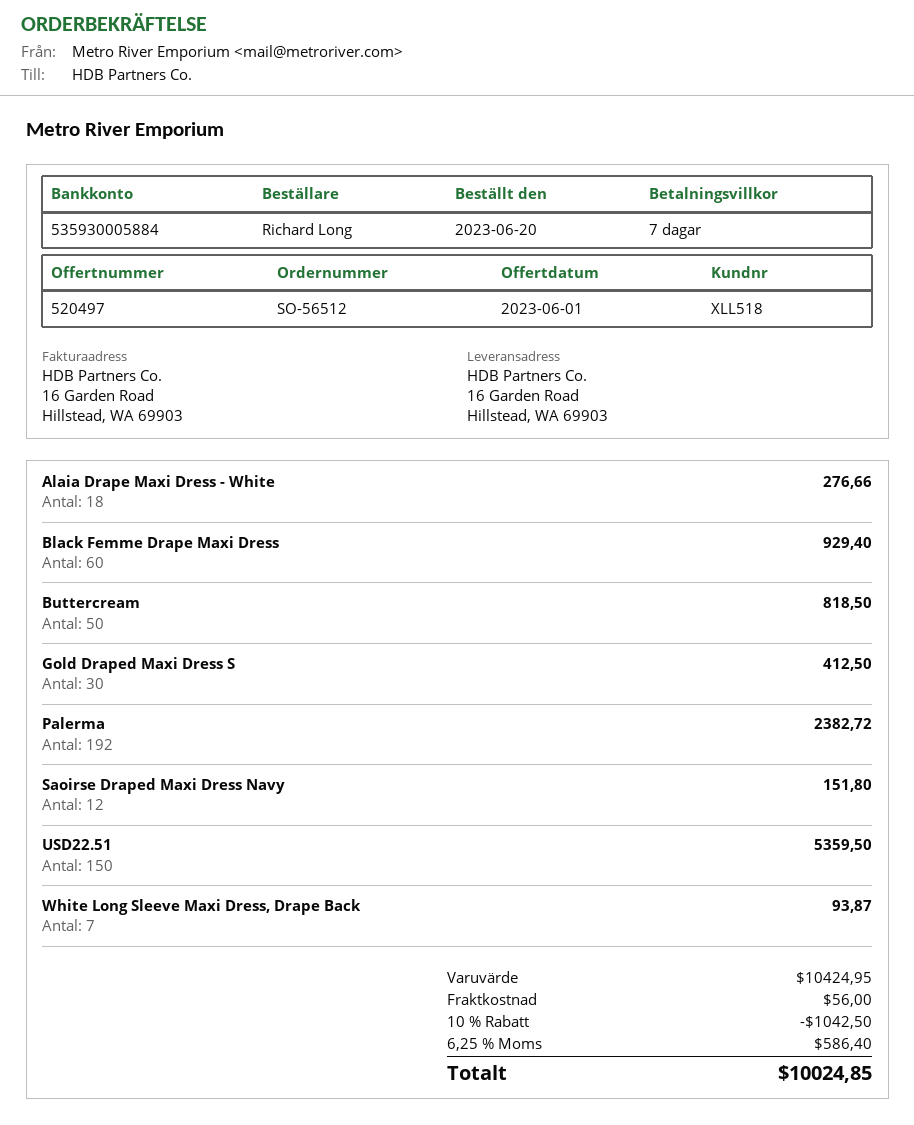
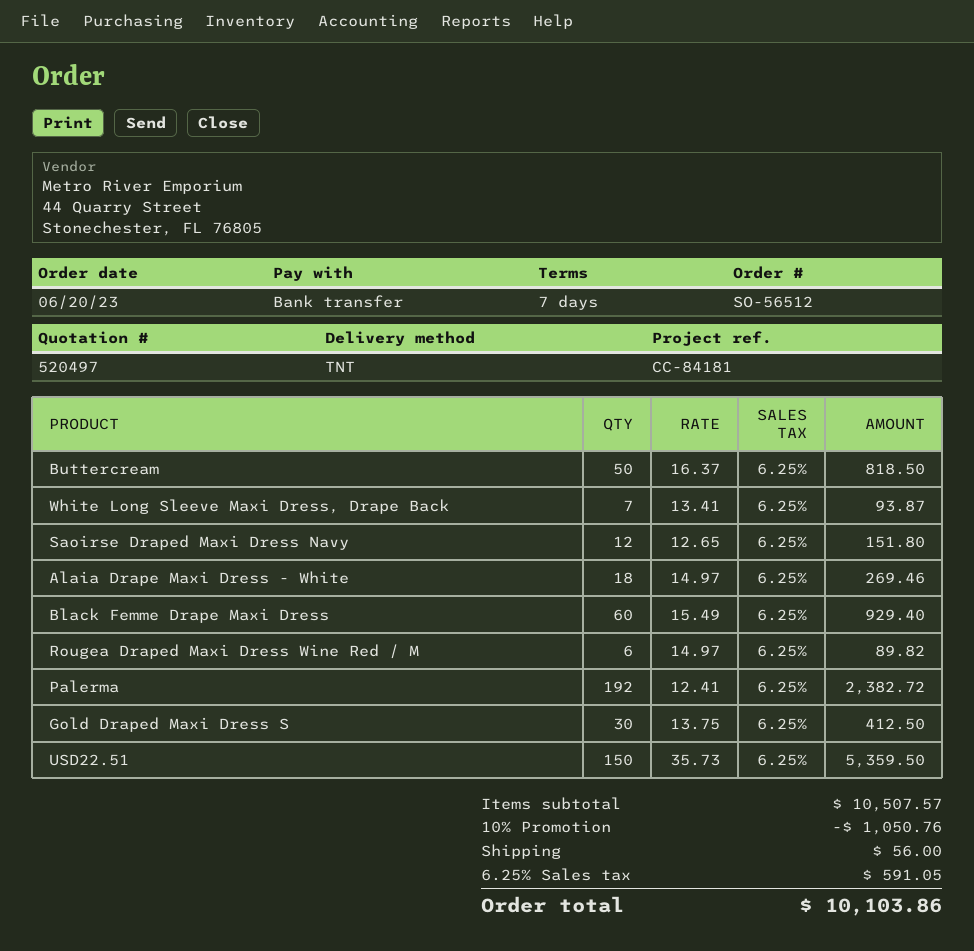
Alaia Drape Maxi Dress - White: 18 for 276.66 -> 18 for 269.46
Rougea Draped Maxi Dress Wine Red / M: none -> 6 for 89.82
subtotal: 10424.95 -> 10507.57
discount: 10% = 1042.50 -> 10% = 1050.76
tax: 6.25% = 586.40 -> 6.25% = 591.05
total: 10024.85 -> 10103.86

